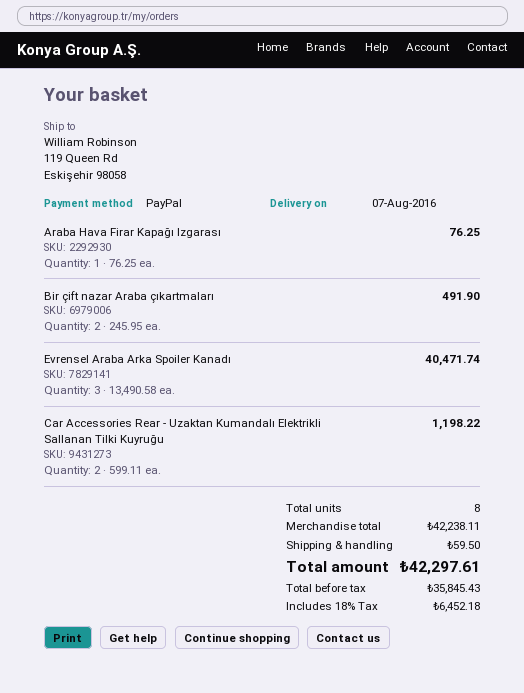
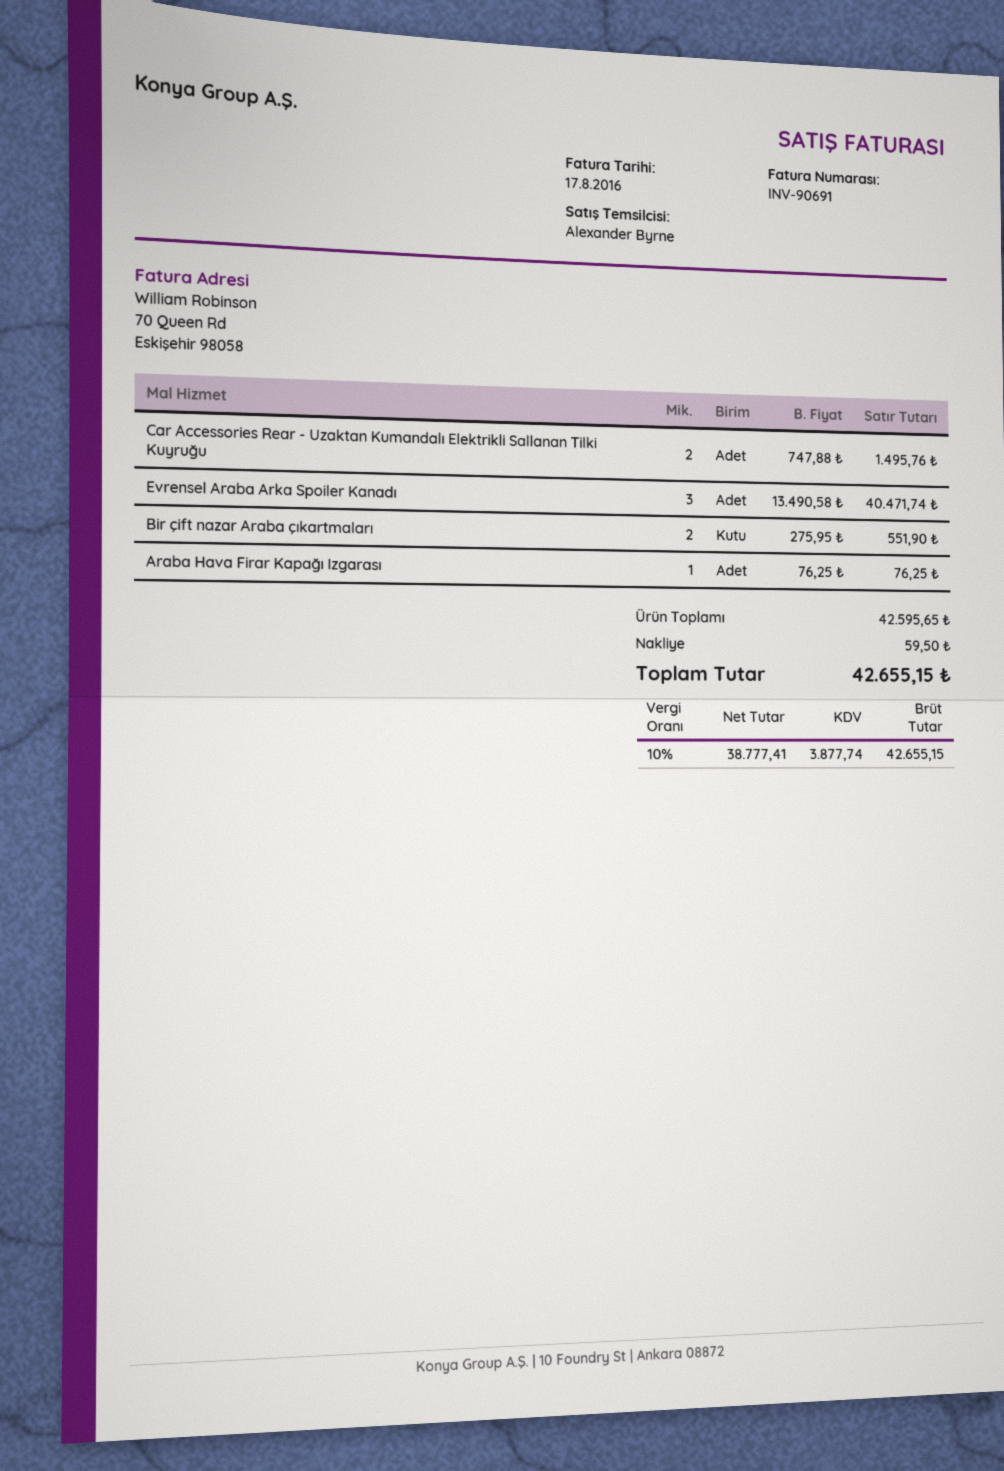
Bir çift nazar Araba çıkartmaları: 2 x 245.95 = 491.90 -> 2 x 275.95 = 551.90
Car Accessories Rear - Uzaktan Kumandalı Elektrikli Sallanan Tilki Kuyruğu: 2 x 599.11 = 1198.22 -> 2 x 747.88 = 1495.76
subtotal: 42238.11 -> 42595.65
net: 35845.43 -> 38777.41
tax: 18% = 6452.18 -> 10% = 3877.74
total: 42297.61 -> 42655.15

